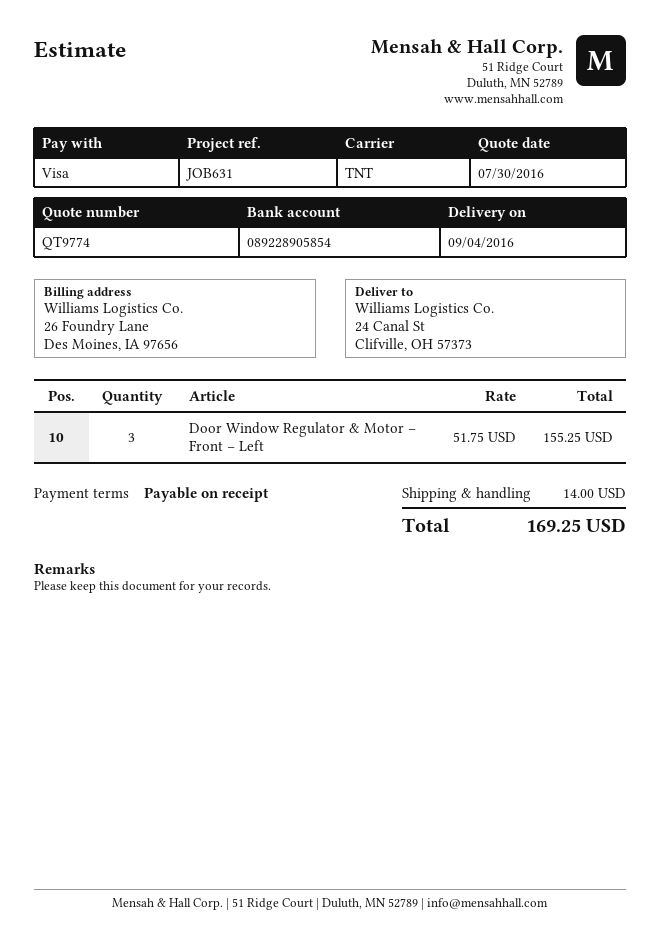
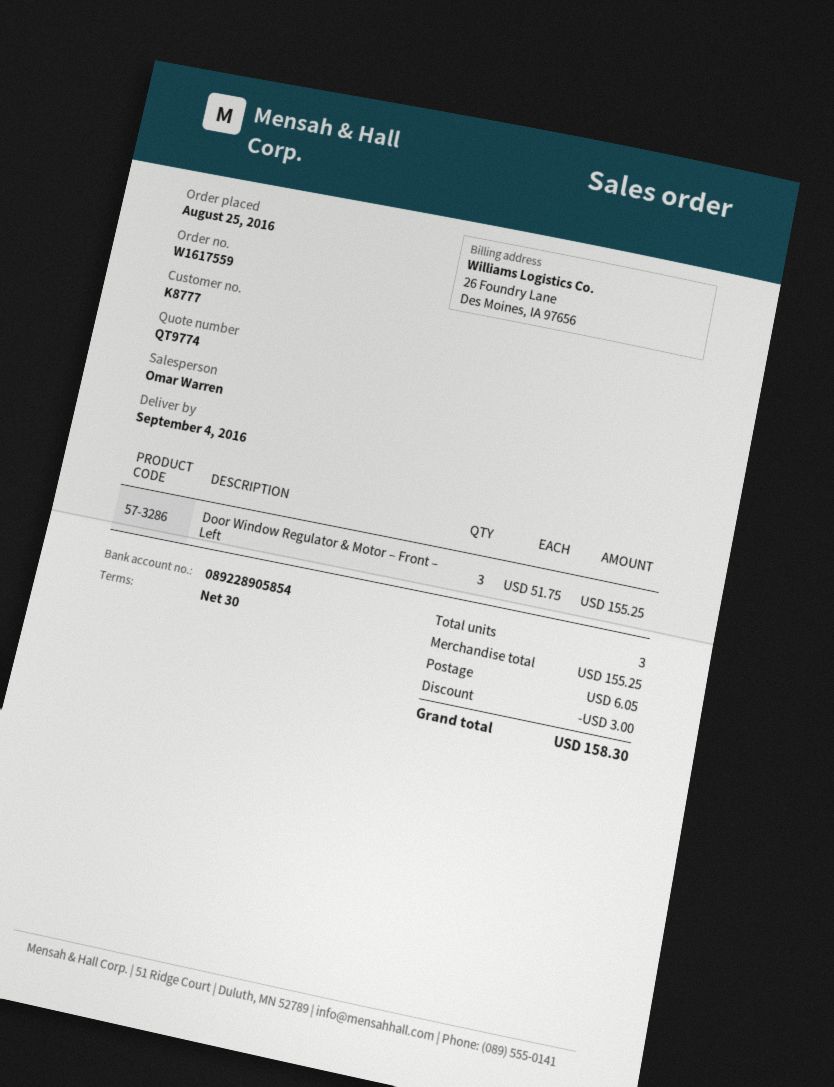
payment terms: on receipt -> 30 days
discount: none -> 3.00
shipping: 14.00 -> 6.05
total: 169.25 -> 158.30

